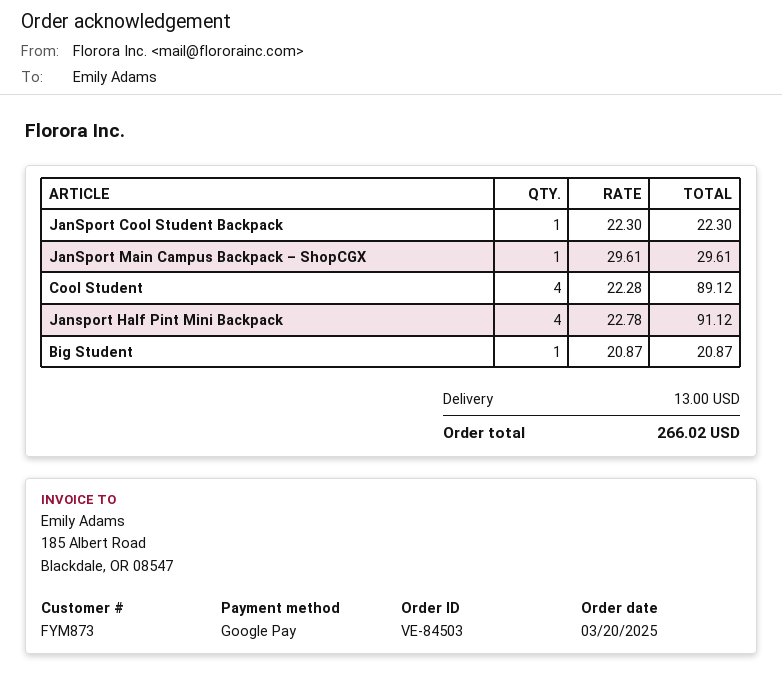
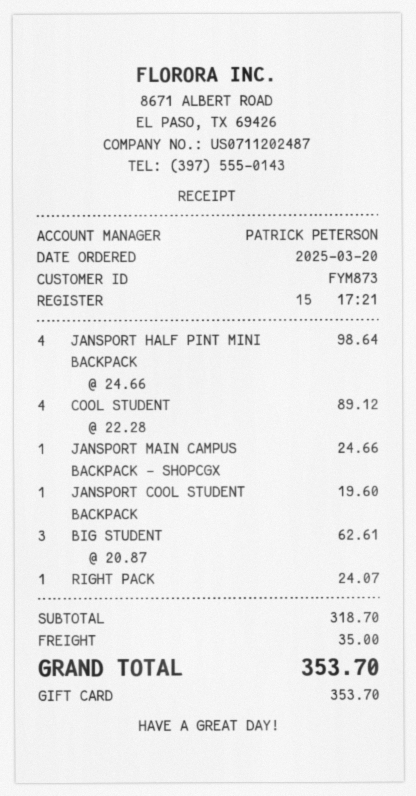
payment method: Google Pay -> gift card
JanSport Cool Student Backpack: 1 x 22.30 = 22.30 -> 1 x 19.60 = 19.60
JanSport Main Campus Backpack – ShopCGX: 1 x 29.61 = 29.61 -> 1 x 24.66 = 24.66
Jansport Half Pint Mini Backpack: 4 x 22.78 = 91.12 -> 4 x 24.66 = 98.64
Big Student: 1 x 20.87 = 20.87 -> 3 x 20.87 = 62.61
RIGHT PACK: none -> 1 x 24.07 = 24.07
shipping: 13.00 -> 35.00
total: 266.02 -> 353.70

